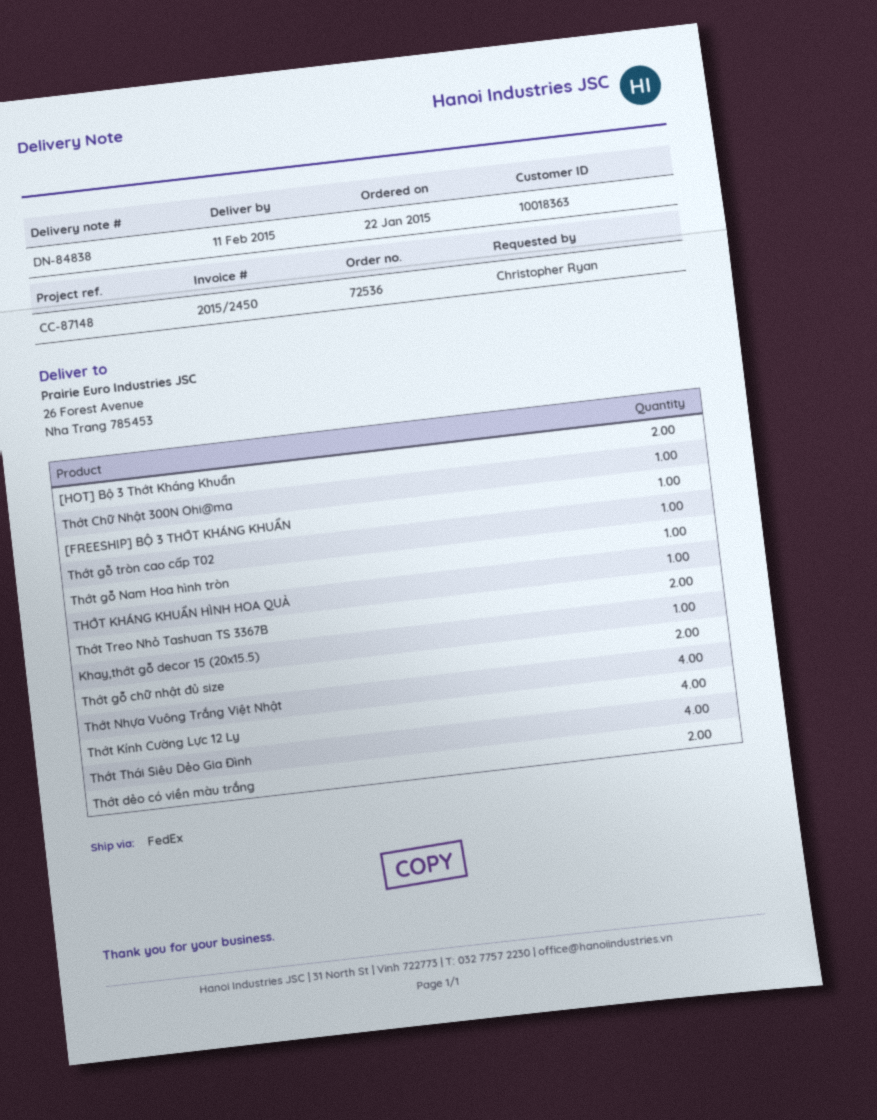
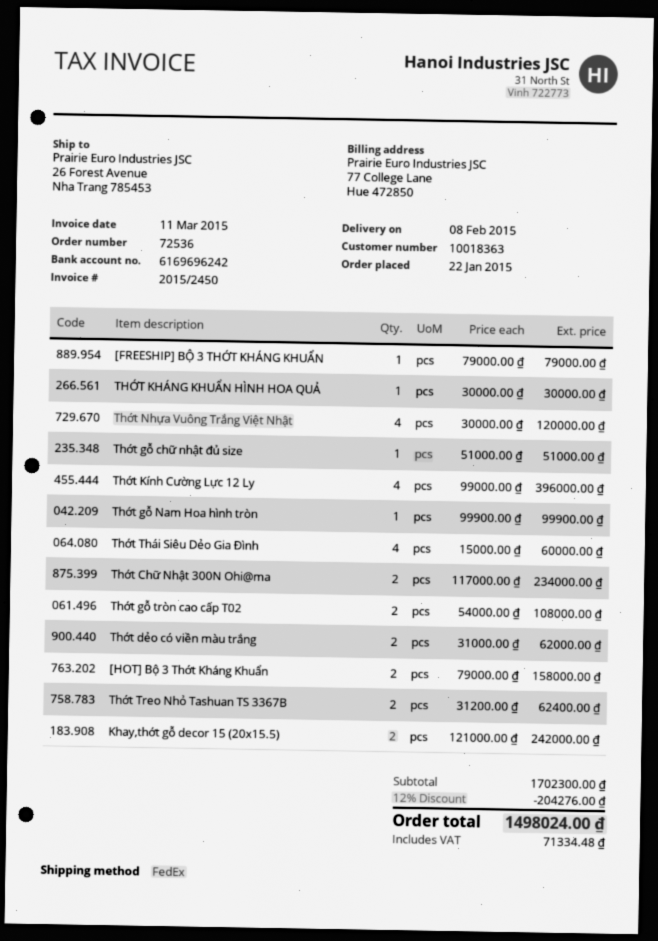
delivery date: 2015-02-11 -> 2015-02-08
Thớt Chữ Nhật 300N Ohi@ma: 1 -> 2
Thớt gỗ tròn cao cấp T02: 1 -> 2
Khay,thớt gỗ decor 15 (20x15.5): 1 -> 2
Thớt gỗ chữ nhật đủ size: 2 -> 1

